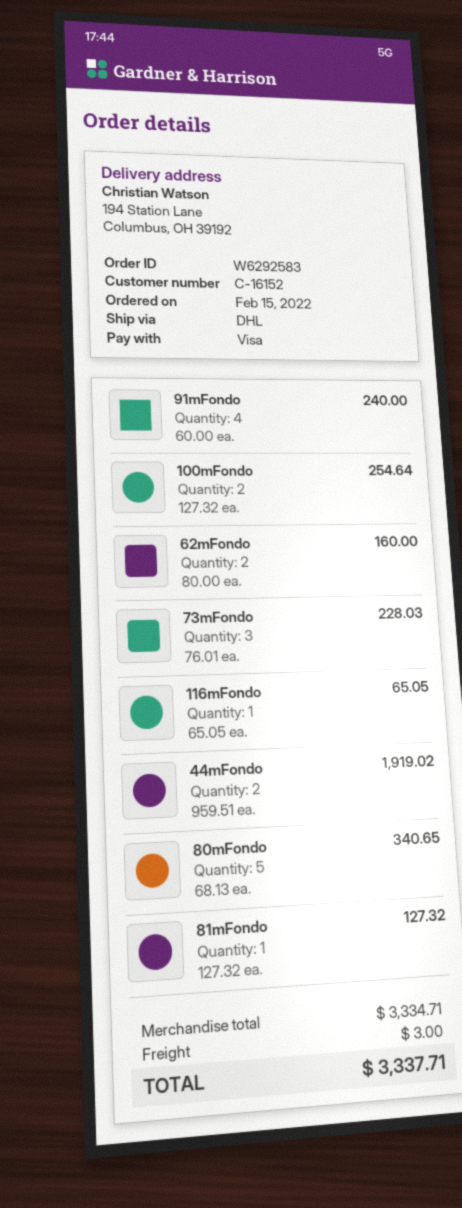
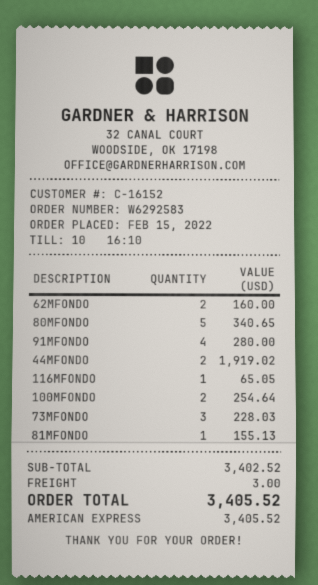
payment method: Visa -> American Express
91mFondo: 4 for 240.00 -> 4 for 280.00
81mFondo: 1 for 127.32 -> 1 for 155.13
subtotal: 3334.71 -> 3402.52
total: 3337.71 -> 3405.52

